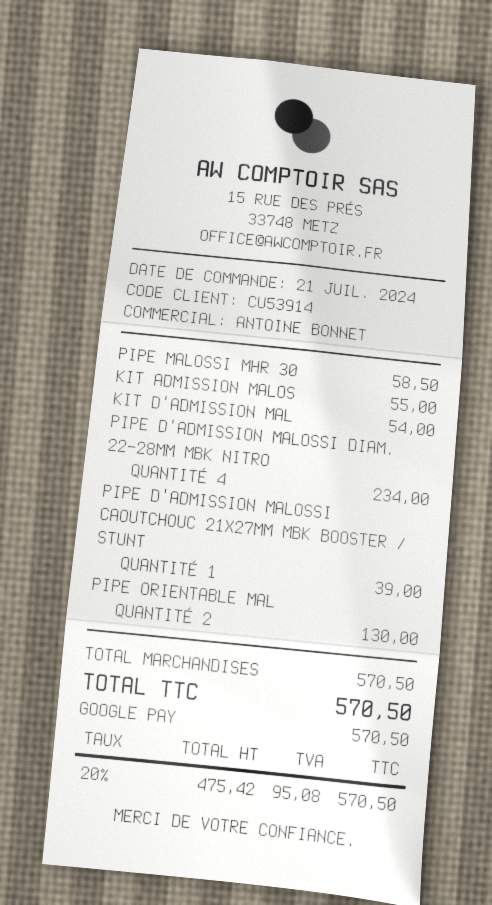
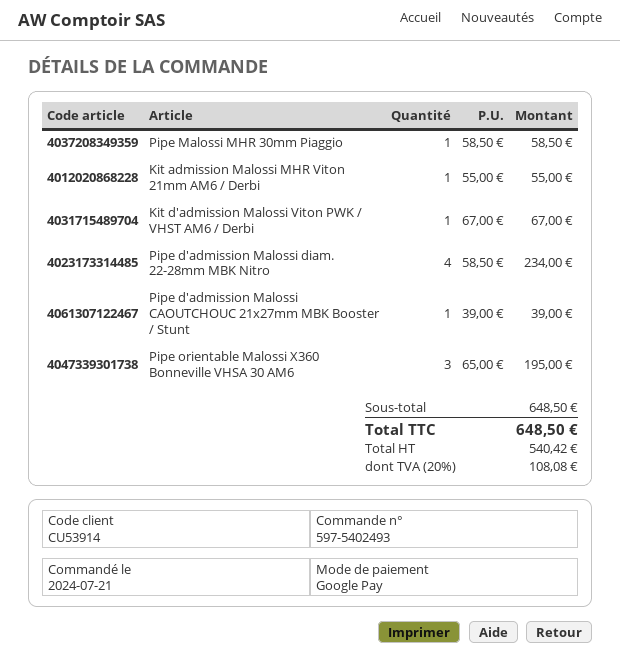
KIT D'ADMISSION MAL: 1 for 54.00 -> 1 for 67.00
PIPE ORIENTABLE MAL: 2 for 130.00 -> 3 for 195.00
subtotal: 570.50 -> 648.50
net: 475.42 -> 540.42
tax: 20% = 95.08 -> 20% = 108.08
total: 570.50 -> 648.50

